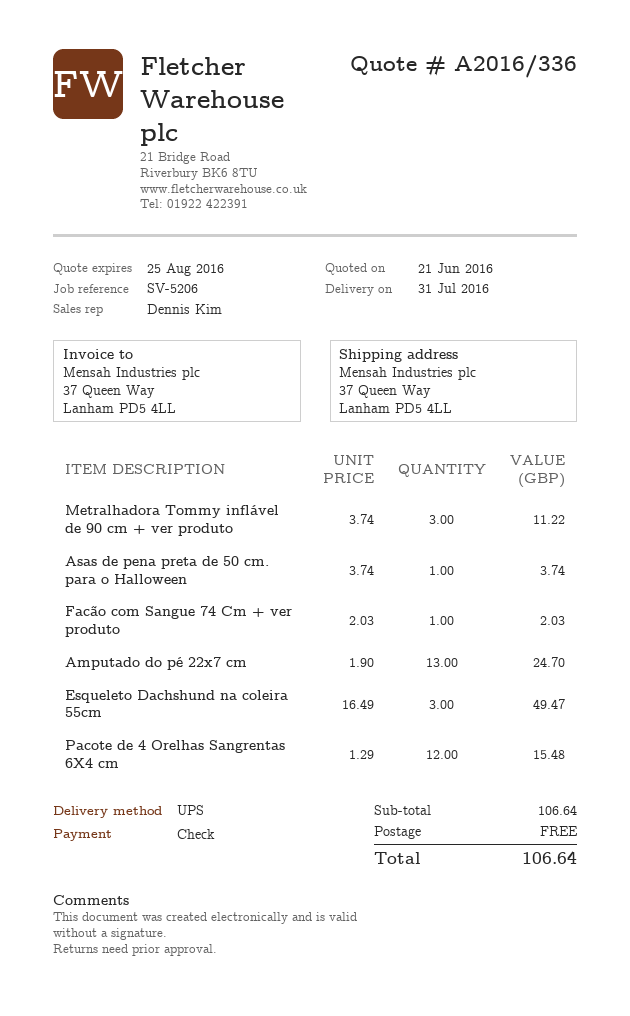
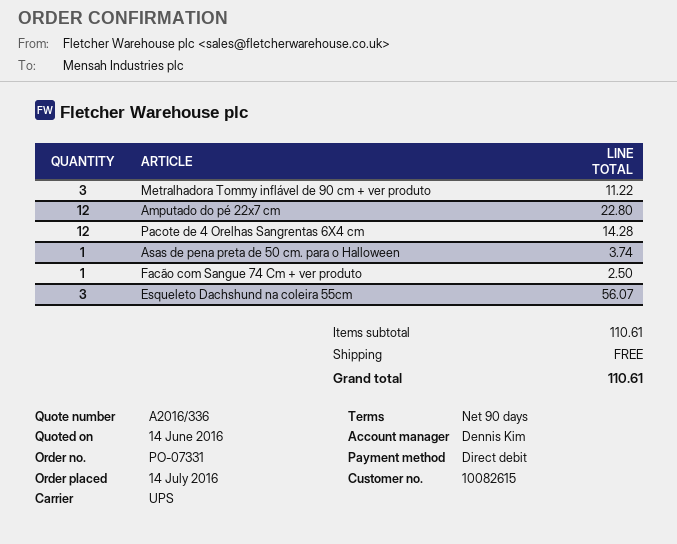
quote date: 2016-06-21 -> 2016-06-14
payment method: cheque -> direct debit
Facão com Sangue 74 Cm + ver produto: 1 for 2.03 -> 1 for 2.50
Amputado do pé 22x7 cm: 13 for 24.70 -> 12 for 22.80
Esqueleto Dachshund na coleira 55cm: 3 for 49.47 -> 3 for 56.07
Pacote de 4 Orelhas Sangrentas 6X4 cm: 12 for 15.48 -> 12 for 14.28
subtotal: 106.64 -> 110.61
total: 106.64 -> 110.61

